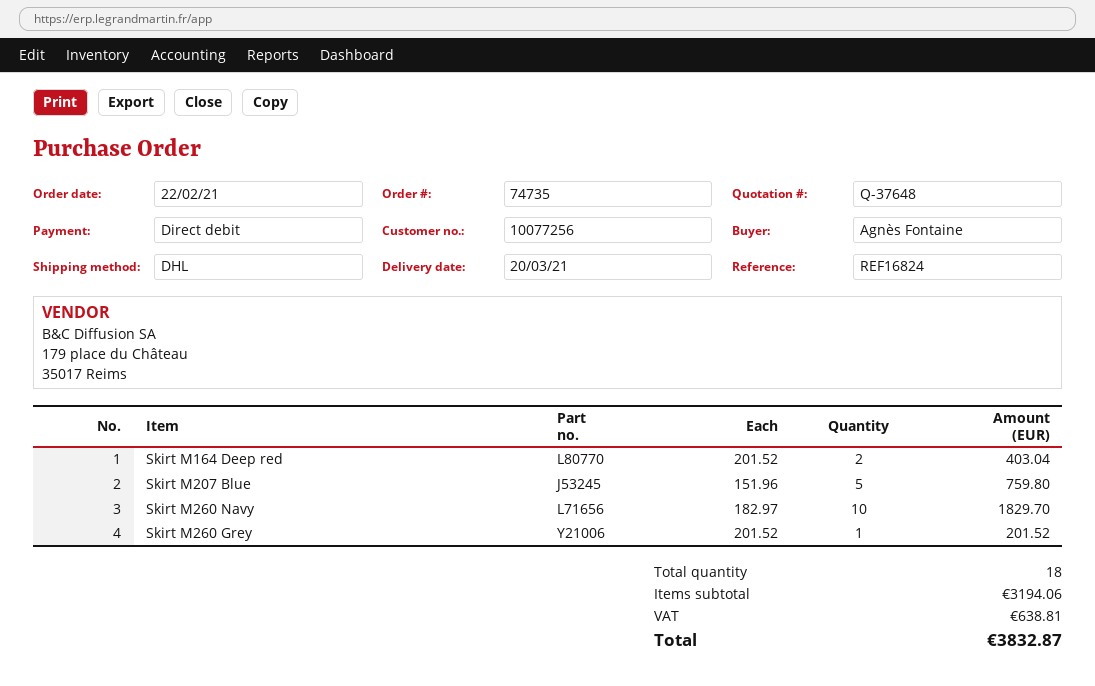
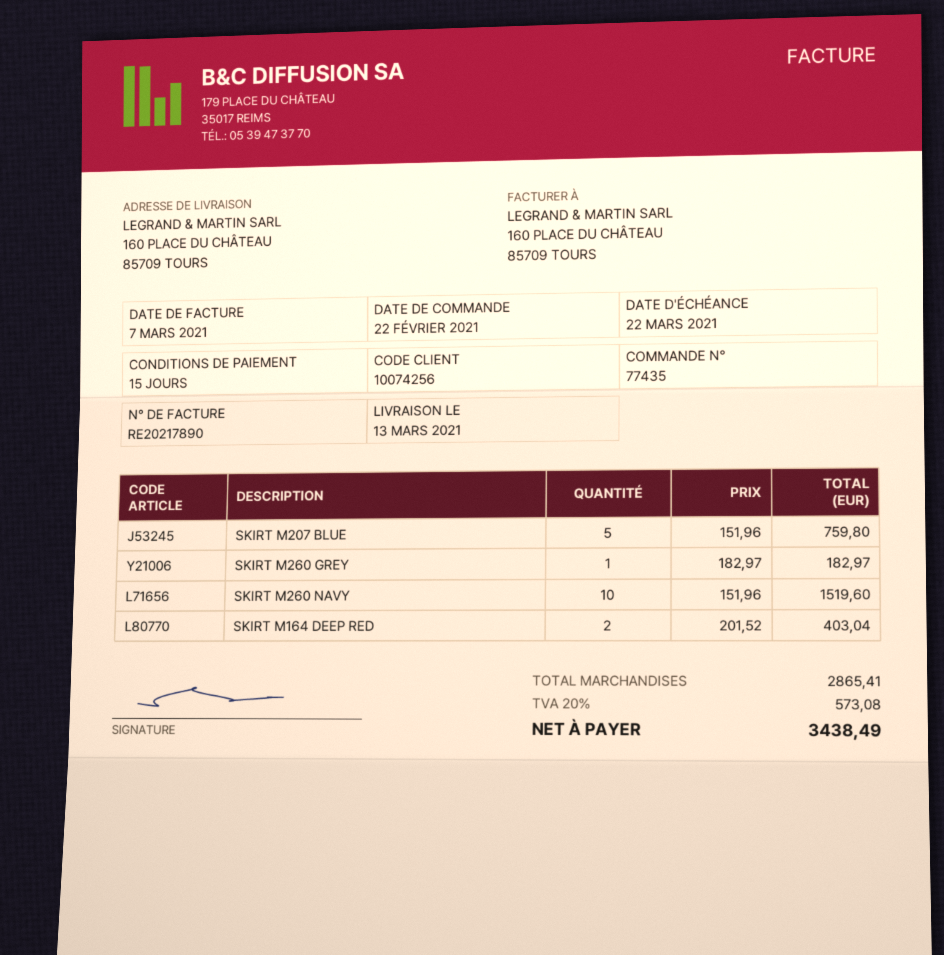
order number: 74735 -> 77435
delivery date: 2021-03-20 -> 2021-03-13
customer number: 10077256 -> 10074256
Skirt M260 Navy: 10 x 182.97 = 1829.70 -> 10 x 151.96 = 1519.60
Skirt M260 Grey: 1 x 201.52 = 201.52 -> 1 x 182.97 = 182.97
subtotal: 3194.06 -> 2865.41
tax: 638.81 -> 573.08
total: 3832.87 -> 3438.49

